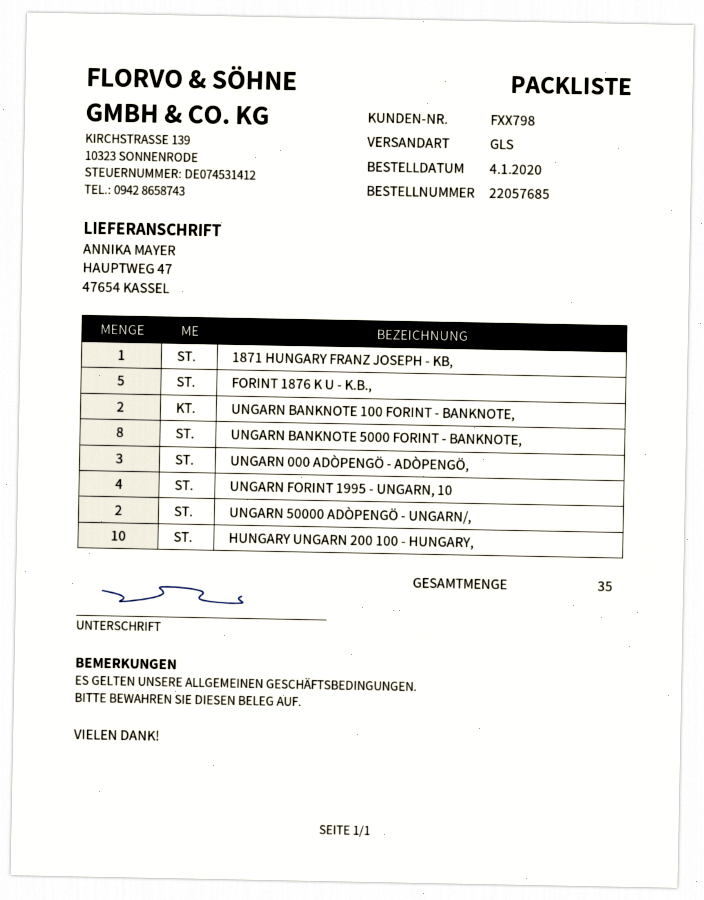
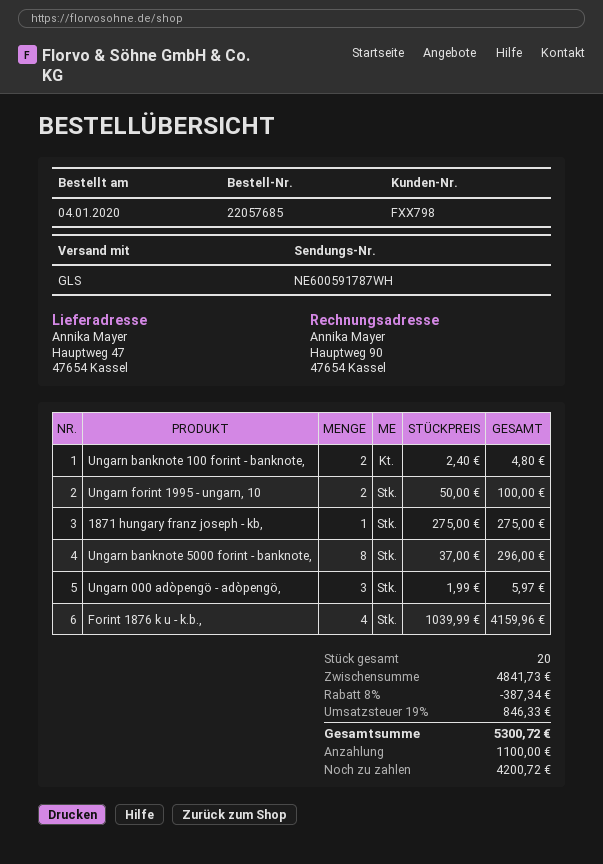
FORINT 1876 K U - K.B.,: 5 -> 4
UNGARN FORINT 1995 - UNGARN, 10: 4 -> 2
UNGARN 50000 ADÒPENGÖ - UNGARN/,: 2 -> none
HUNGARY UNGARN 200 100 - HUNGARY,: 10 -> none
total quantity: 35 -> 20

